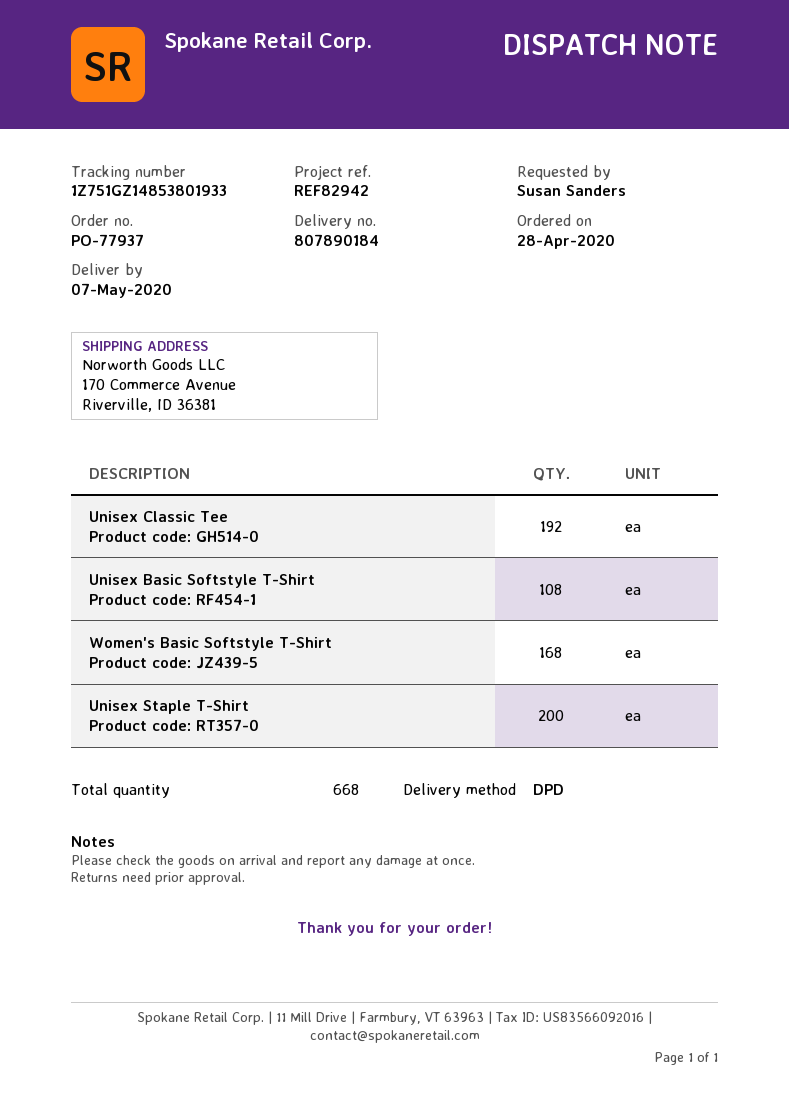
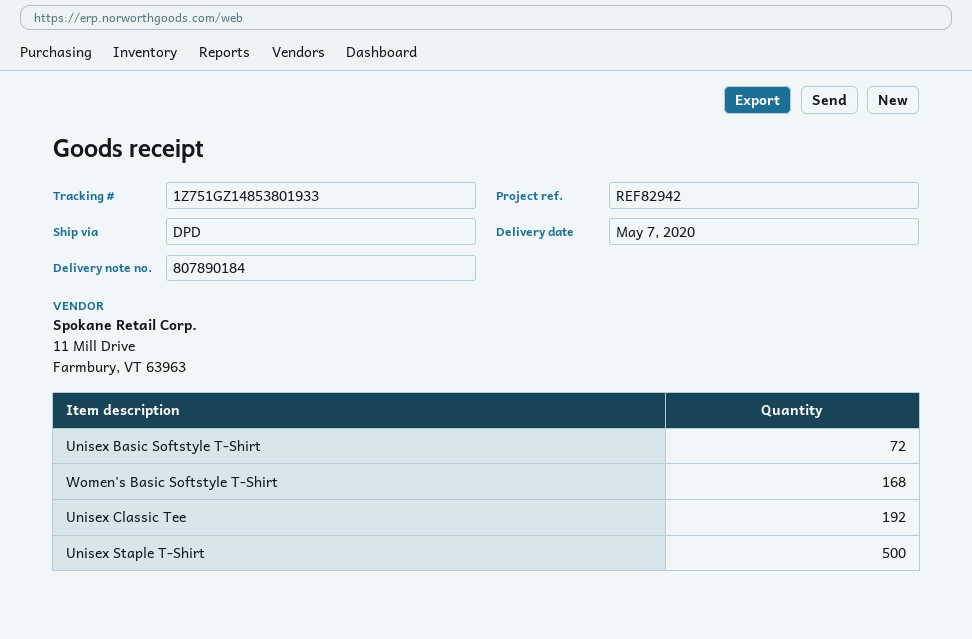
Unisex Basic Softstyle T-Shirt: 108 -> 72
Unisex Staple T-Shirt: 200 -> 500

